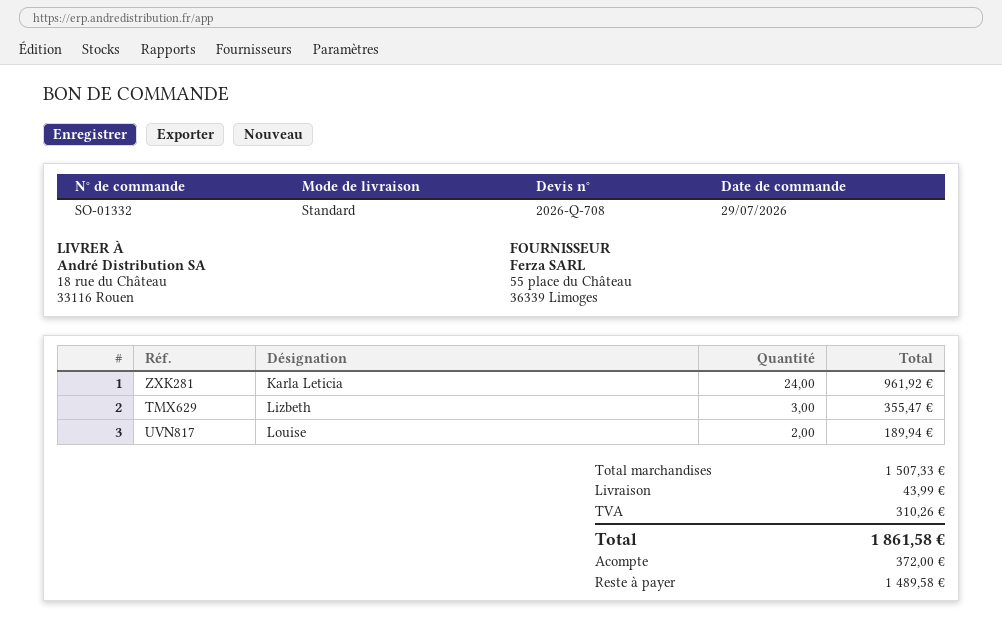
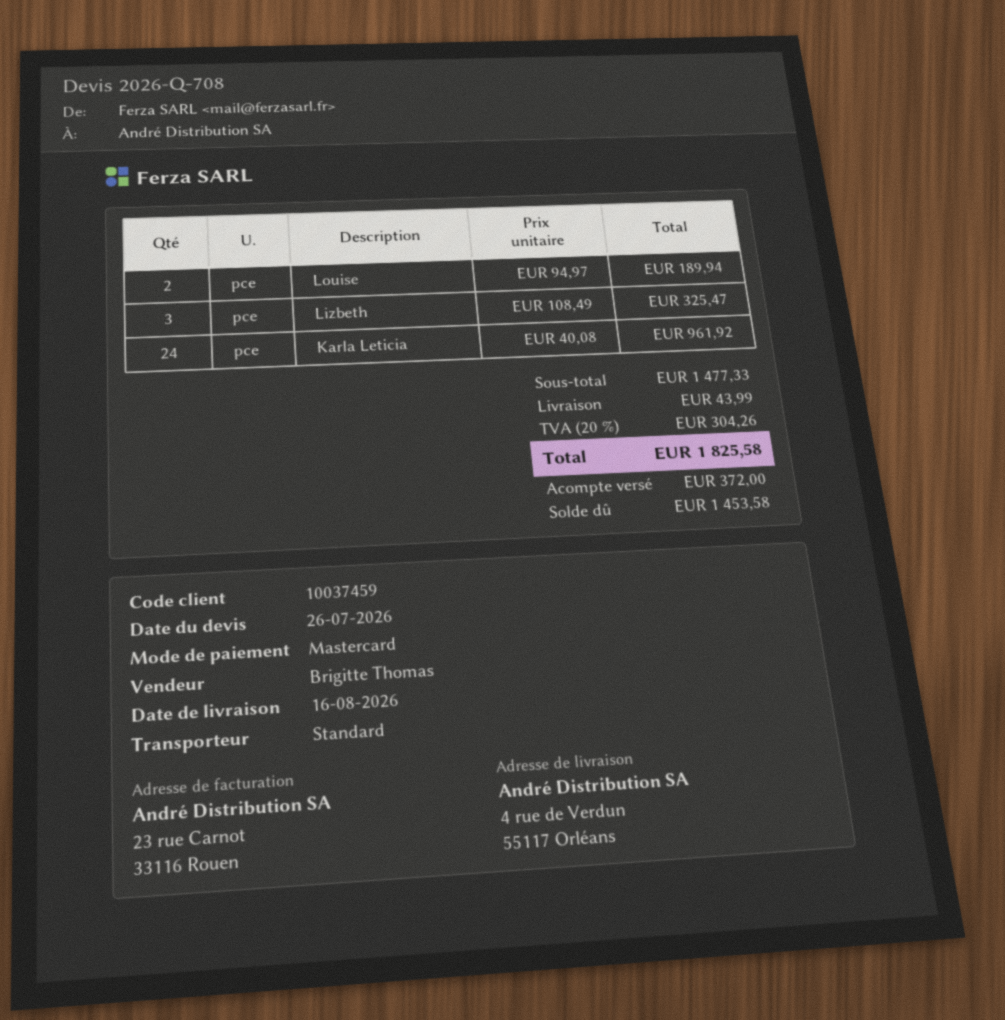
ship to: 18 rue du Château, 33116 Rouen -> 4 rue de Verdun, 55117 Orléans
Lizbeth: 3 for 355.47 -> 3 for 325.47
subtotal: 1507.33 -> 1477.33
tax: 310.26 -> 304.26
total: 1861.58 -> 1825.58
balance: 1489.58 -> 1453.58

